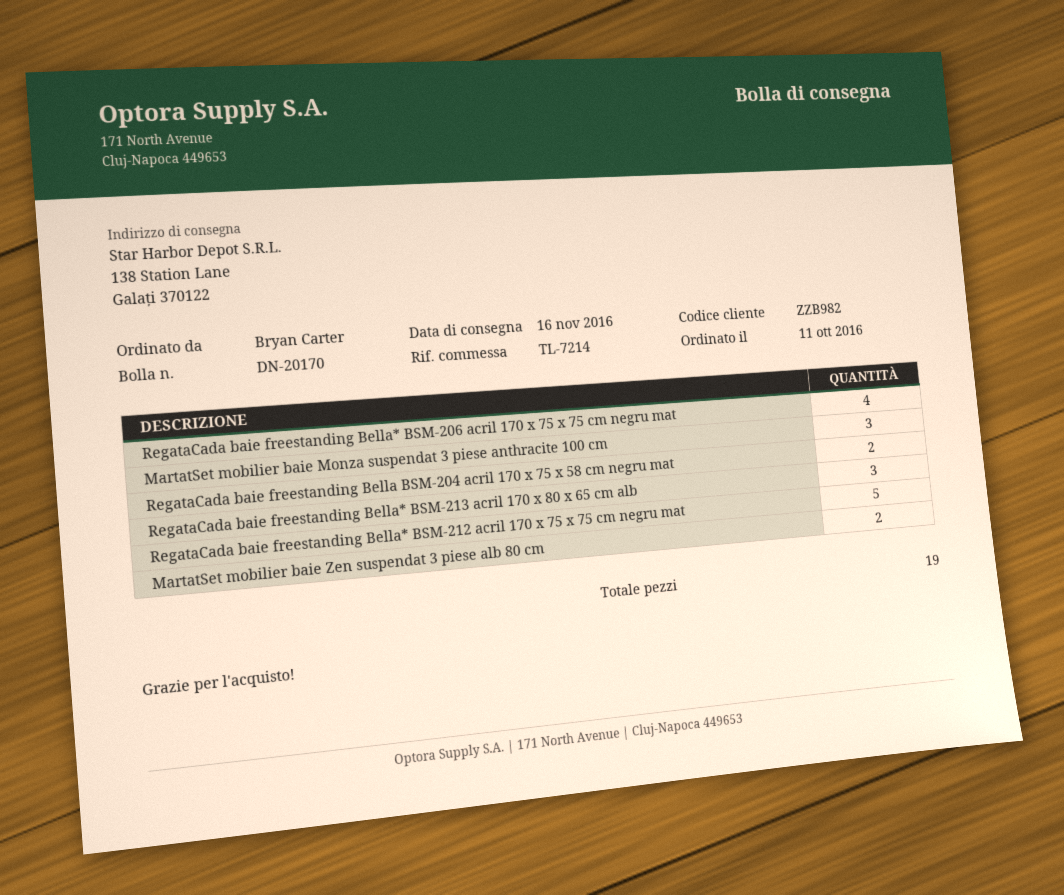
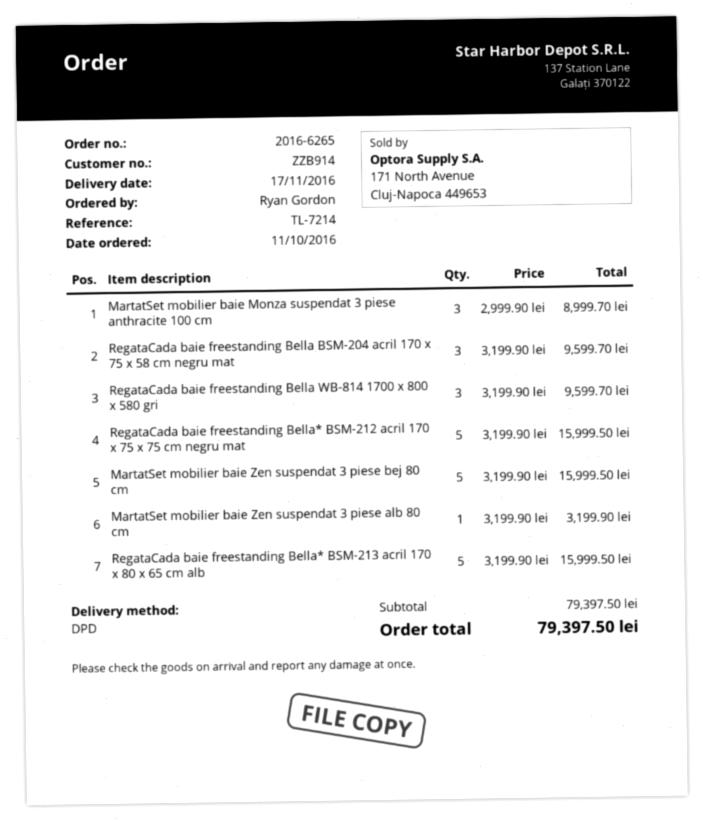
delivery date: 2016-11-16 -> 2016-11-17
customer number: ZZB982 -> ZZB914
ordered by: Bryan Carter -> Ryan Gordon
RegataCada baie freestanding Bella* BSM-206 acril 170 x 75 x 75 cm negru mat: 4 -> none
RegataCada baie freestanding Bella BSM-204 acril 170 x 75 x 58 cm negru mat: 2 -> 3
RegataCada baie freestanding Bella* BSM-213 acril 170 x 80 x 65 cm alb: 3 -> 5
MartatSet mobilier baie Zen suspendat 3 piese alb 80 cm: 2 -> 1
RegataCada baie freestanding Bella WB-814 1700 x 800 x 580 gri: none -> 3
MartatSet mobilier baie Zen suspendat 3 piese bej 80 cm: none -> 5

